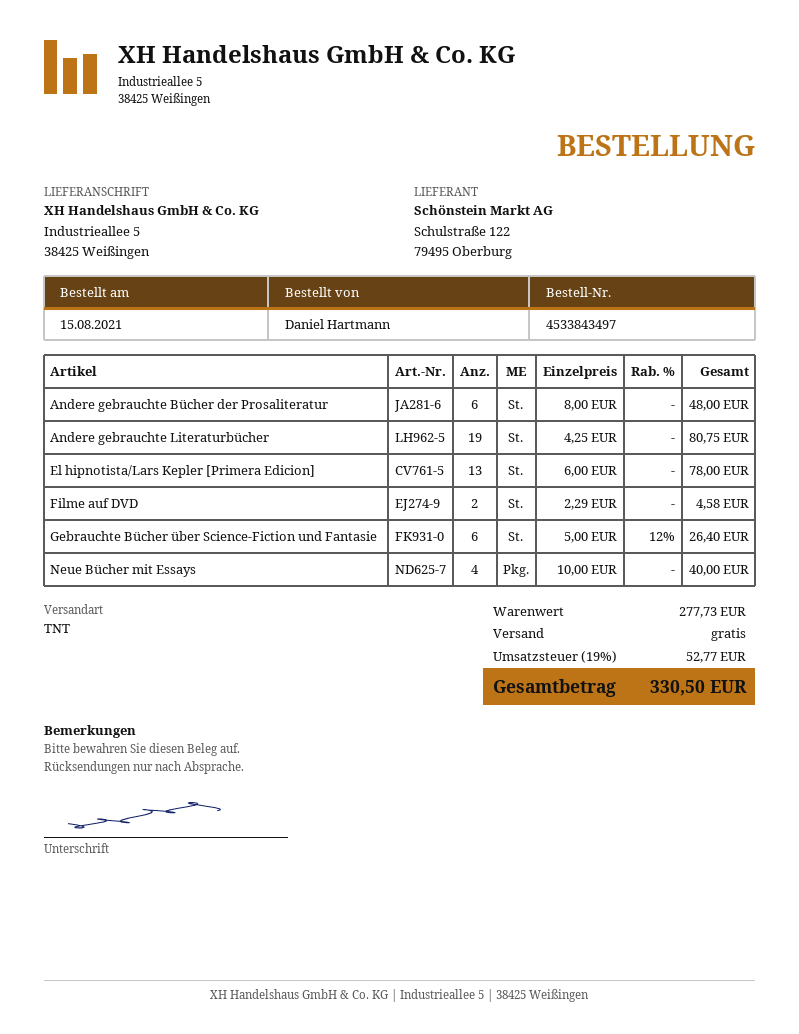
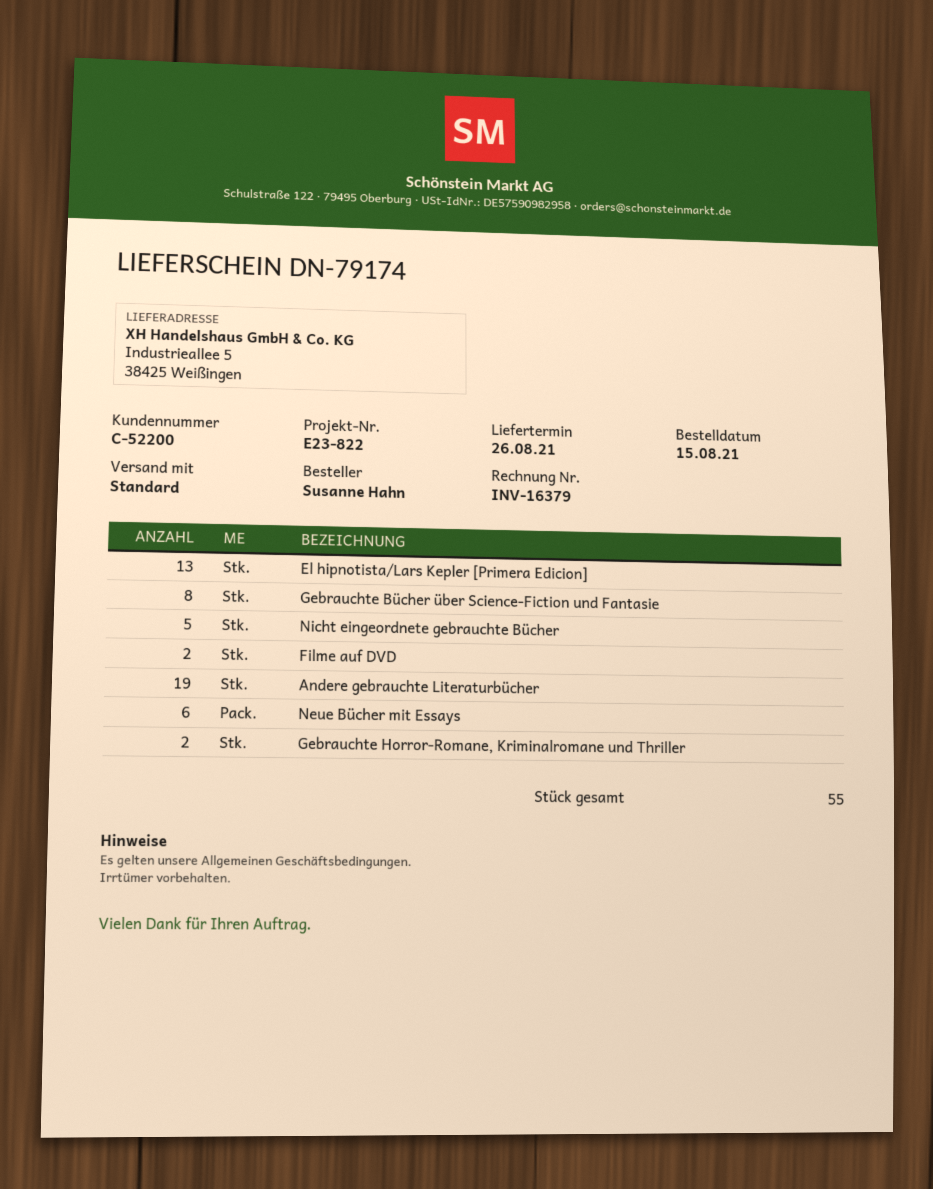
ordered by: Daniel Hartmann -> Susanne Hahn
shipping method: TNT -> standard
Andere gebrauchte Bücher der Prosaliteratur: 6 -> none
Gebrauchte Bücher über Science-Fiction und Fantasie: 6 -> 8
Neue Bücher mit Essays: 4 -> 6
Nicht eingeordnete gebrauchte Bücher: none -> 5
Gebrauchte Horror-Romane, Kriminalromane und Thriller: none -> 2

